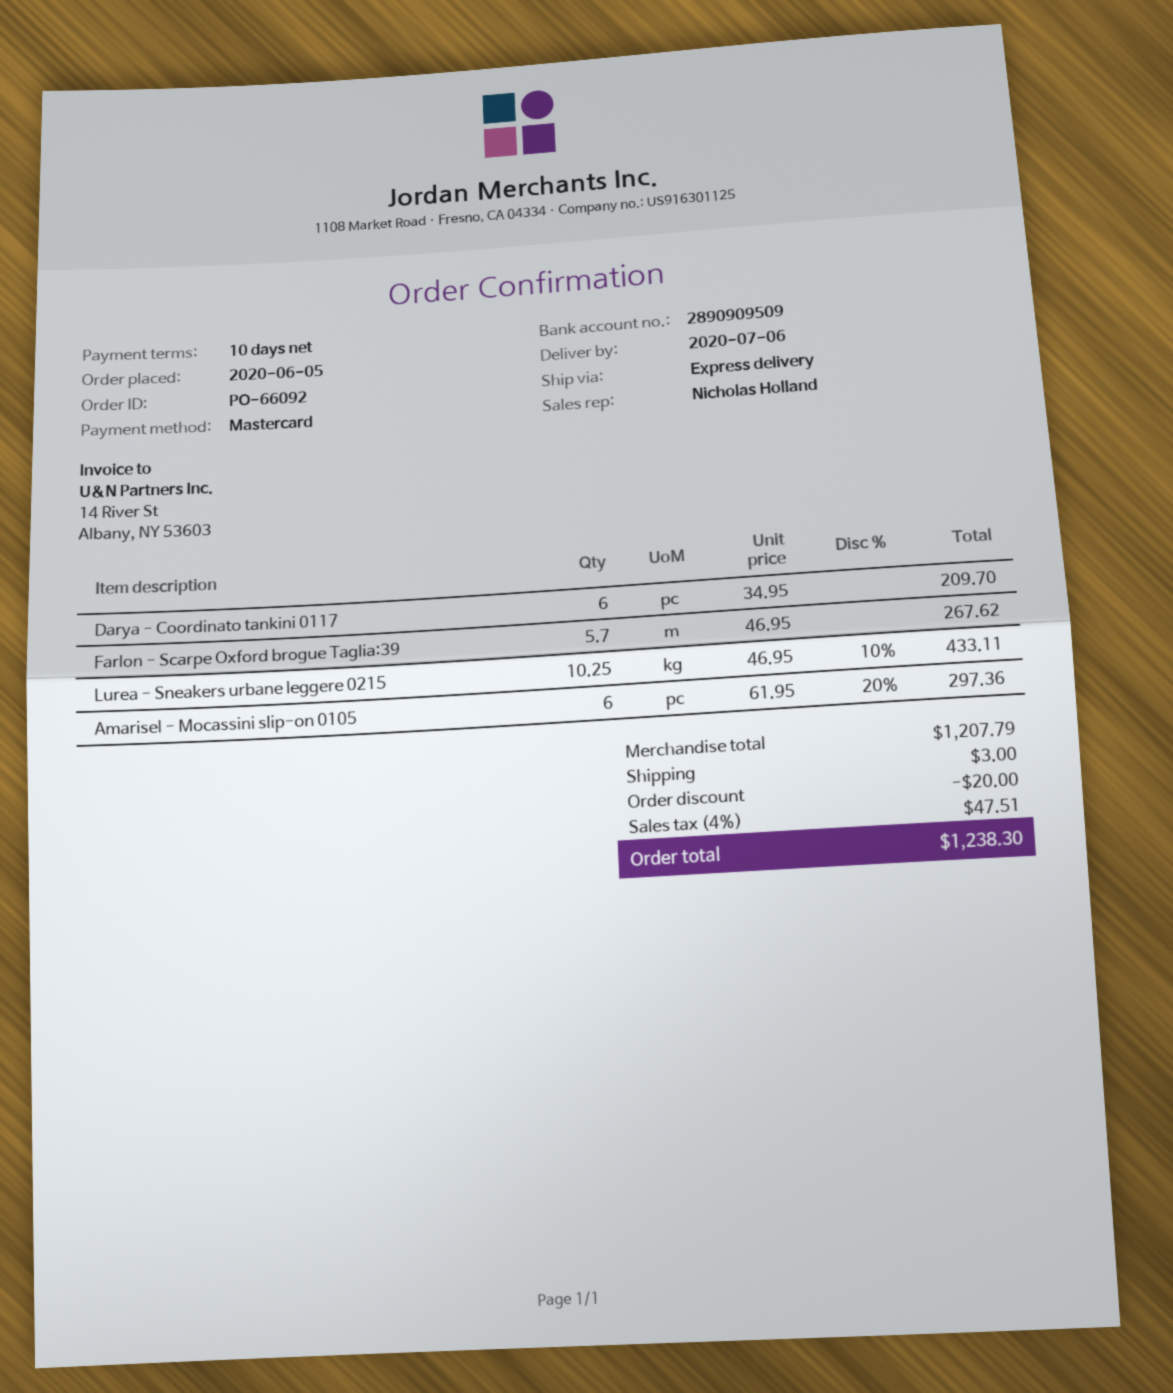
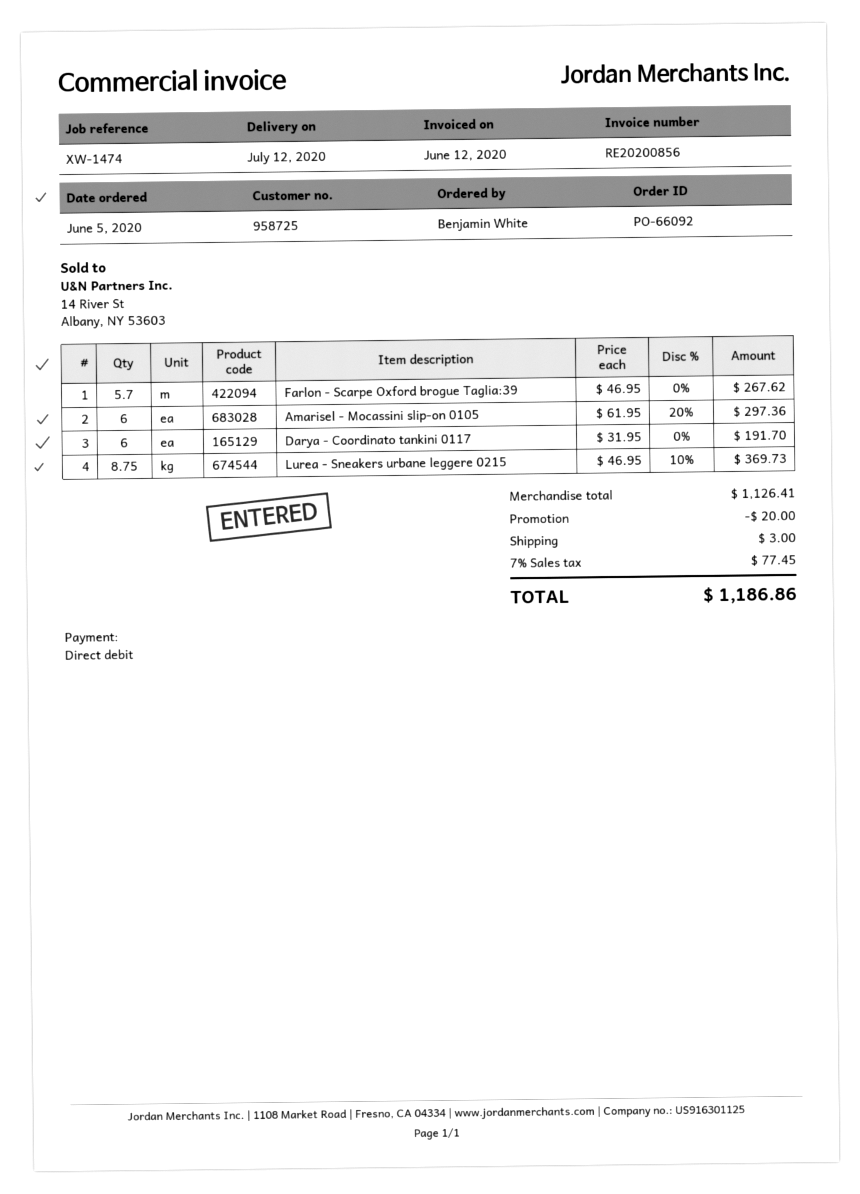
delivery date: 2020-07-06 -> 2020-07-12
payment method: Mastercard -> direct debit
Darya - Coordinato tankini 0117: 6 x 34.95 = 209.70 -> 6 x 31.95 = 191.70
Lurea - Sneakers urbane leggere 0215: 10.25 x 46.95 - 10% = 433.11 -> 8.75 x 46.95 - 10% = 369.73
subtotal: 1207.79 -> 1126.41
tax: 4% = 47.51 -> 7% = 77.45
total: 1238.30 -> 1186.86

